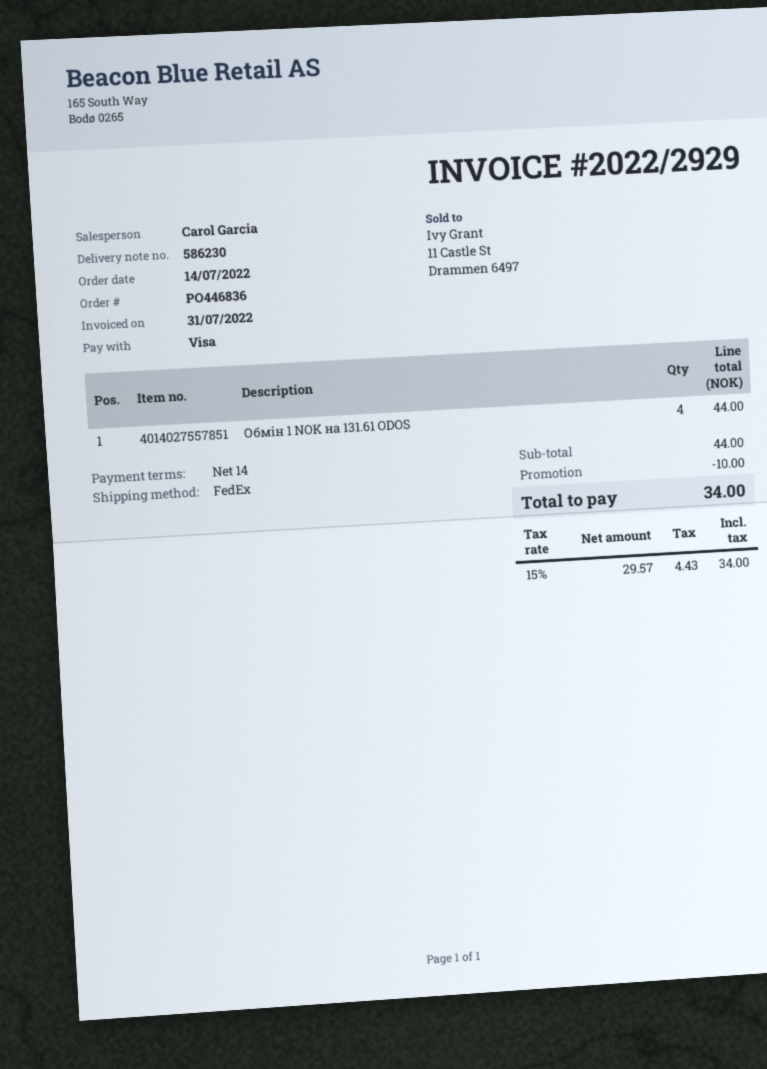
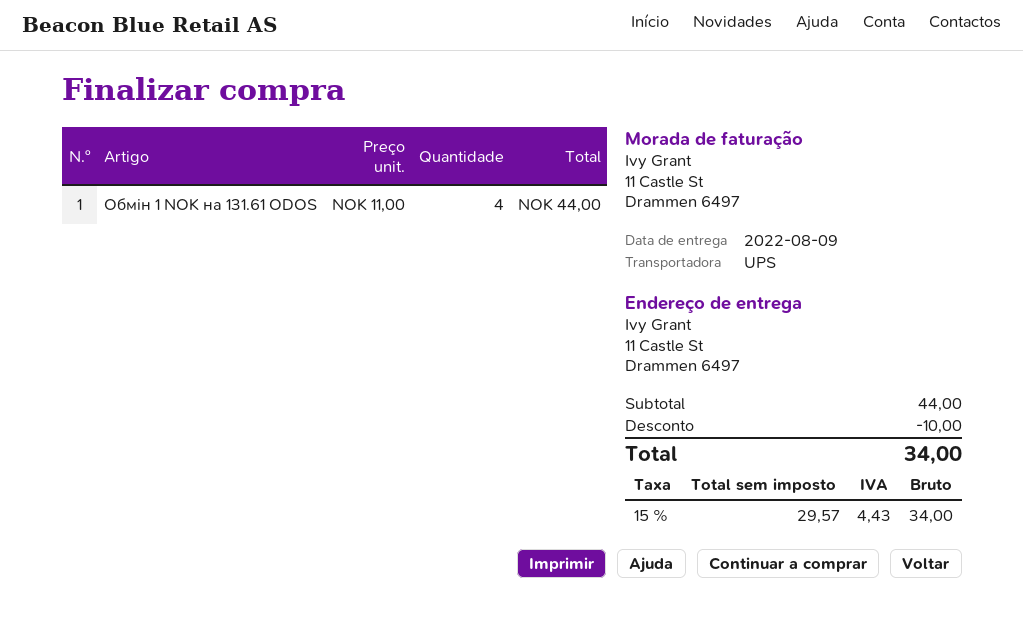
shipping method: FedEx -> UPS

